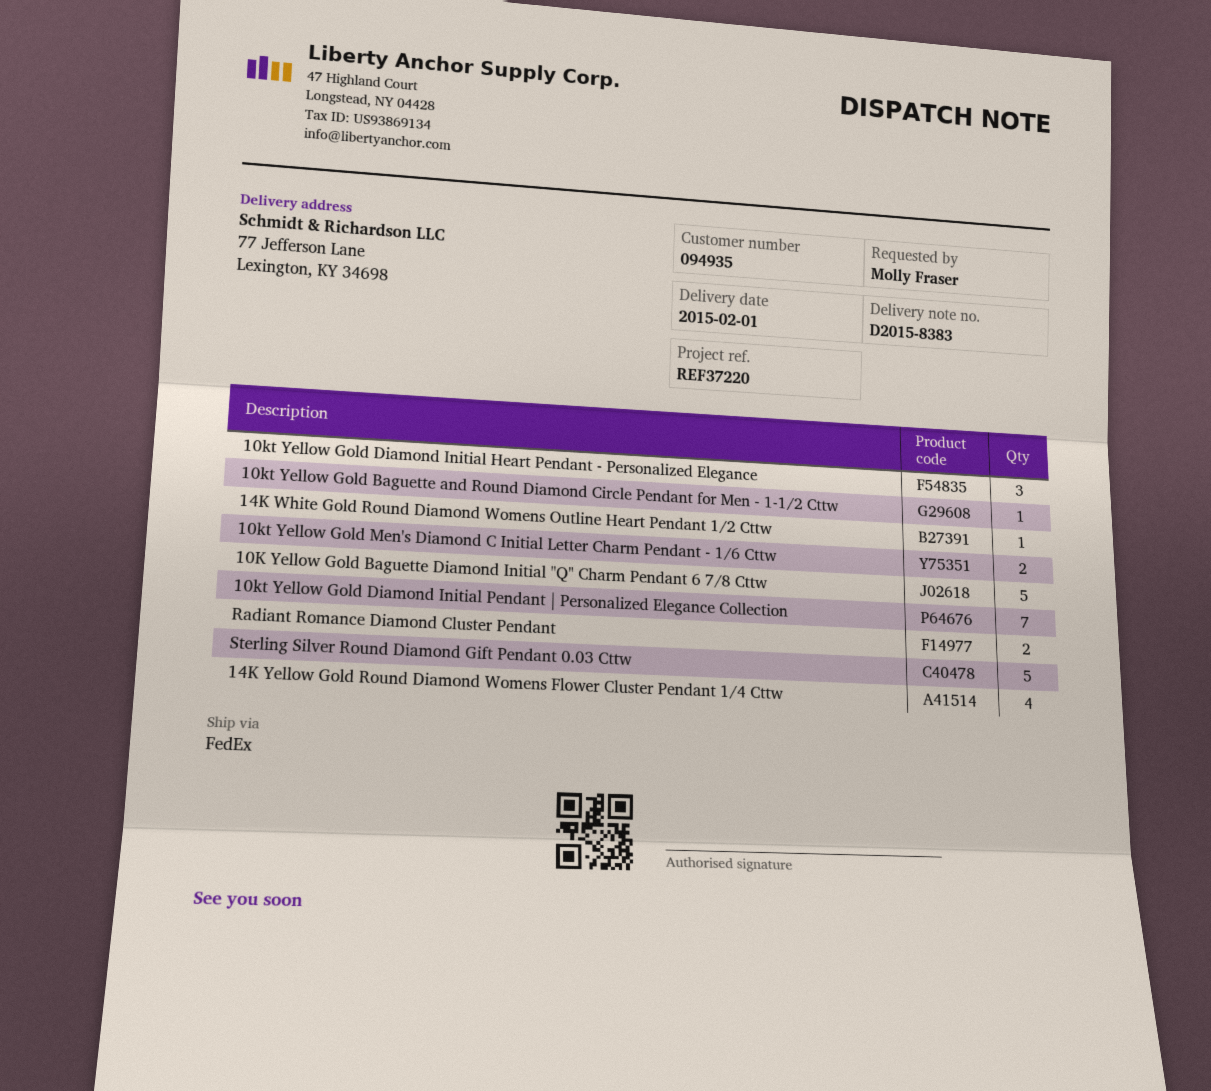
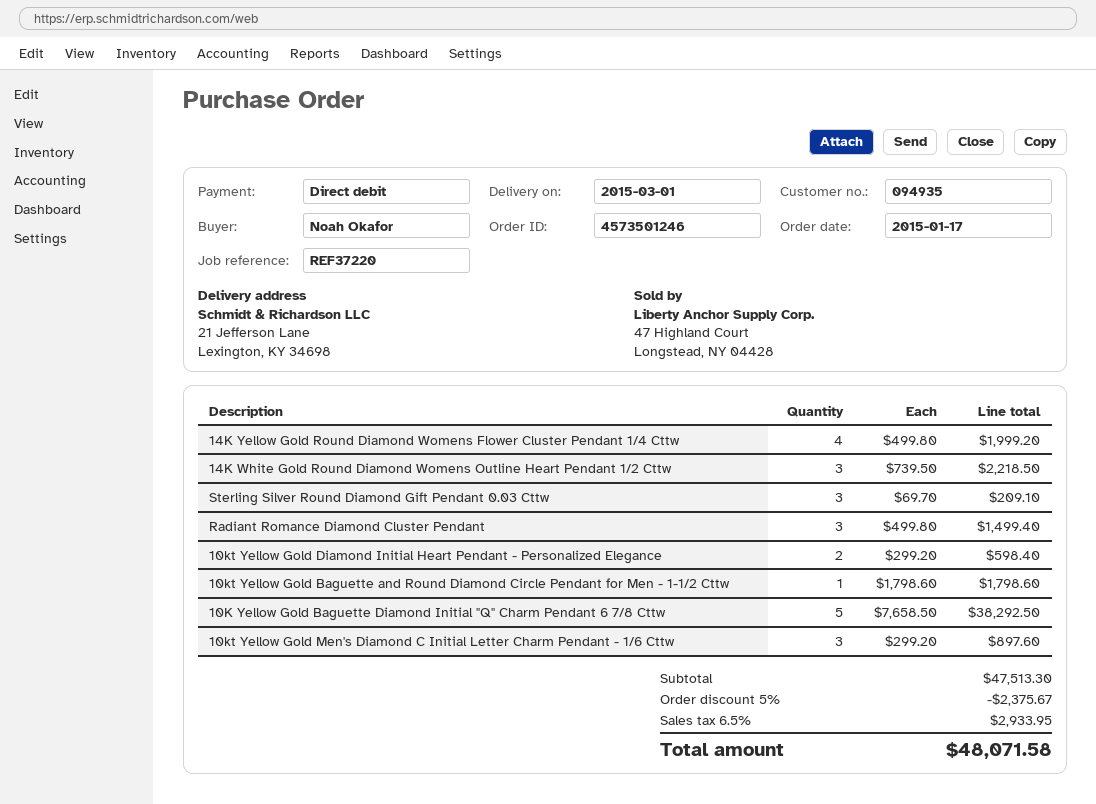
delivery date: 2015-02-01 -> 2015-03-01
ordered by: Molly Fraser -> Noah Okafor
ship to: 77 Jefferson Lane, Lexington, KY 34698 -> 21 Jefferson Lane, Lexington, KY 34698
10kt Yellow Gold Diamond Initial Heart Pendant - Personalized Elegance: 3 -> 2
14K White Gold Round Diamond Womens Outline Heart Pendant 1/2 Cttw: 1 -> 3
10kt Yellow Gold Men's Diamond C Initial Letter Charm Pendant - 1/6 Cttw: 2 -> 3
10kt Yellow Gold Diamond Initial Pendant | Personalized Elegance Collection: 7 -> none
Radiant Romance Diamond Cluster Pendant: 2 -> 3
Sterling Silver Round Diamond Gift Pendant 0.03 Cttw: 5 -> 3

